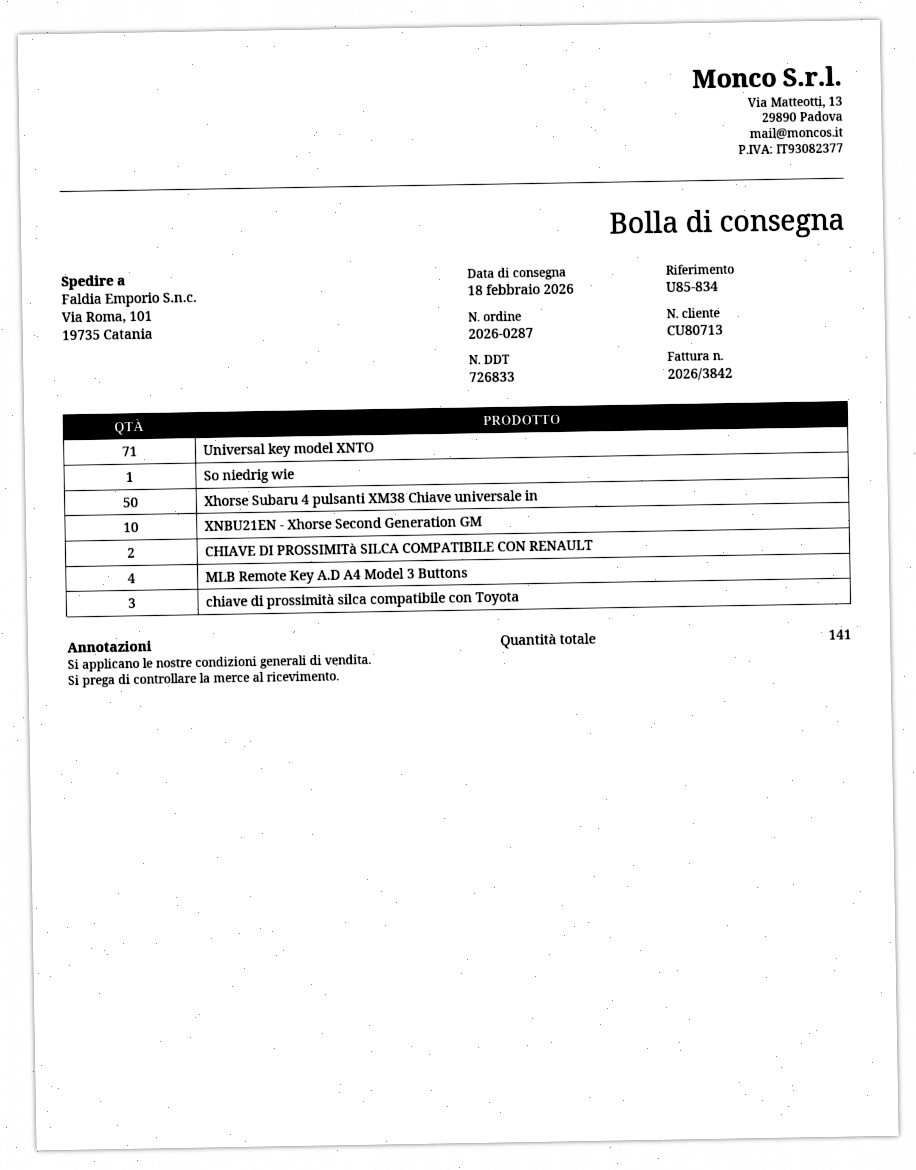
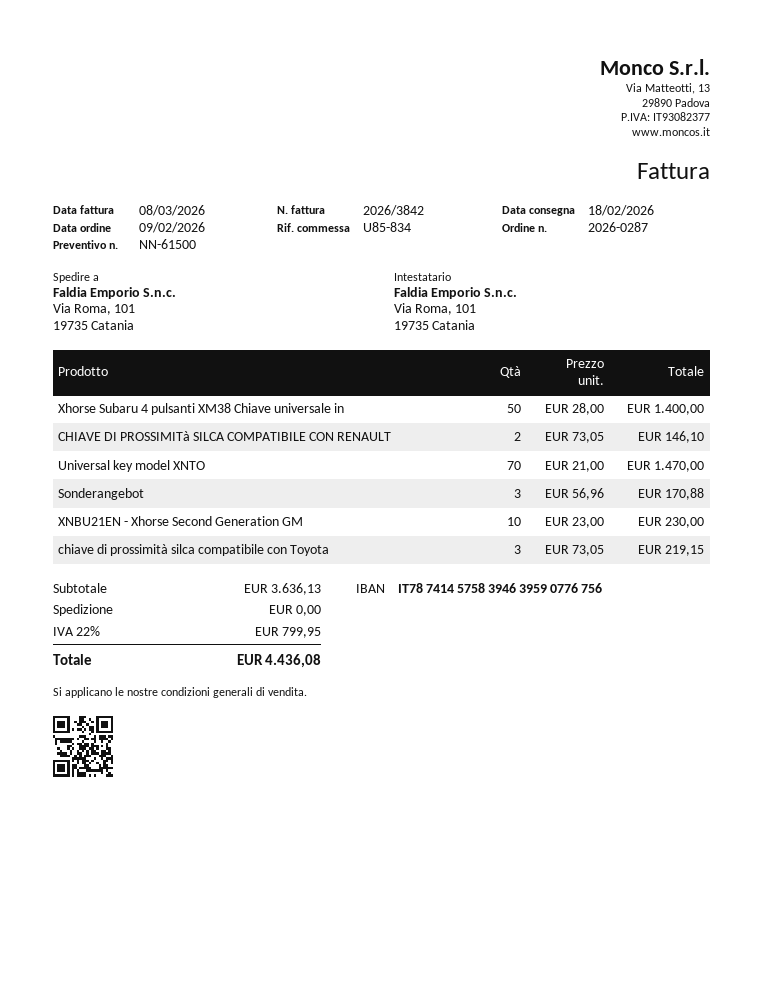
Universal key model XNTO: 71 -> 70
So niedrig wie: 1 -> none
MLB Remote Key A.D A4 Model 3 Buttons: 4 -> none
Sonderangebot: none -> 3

